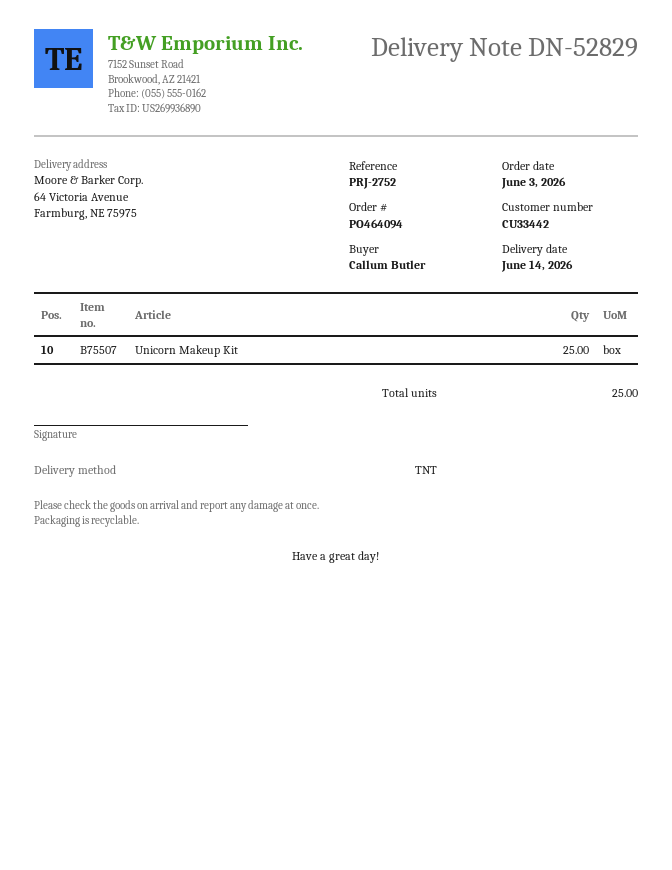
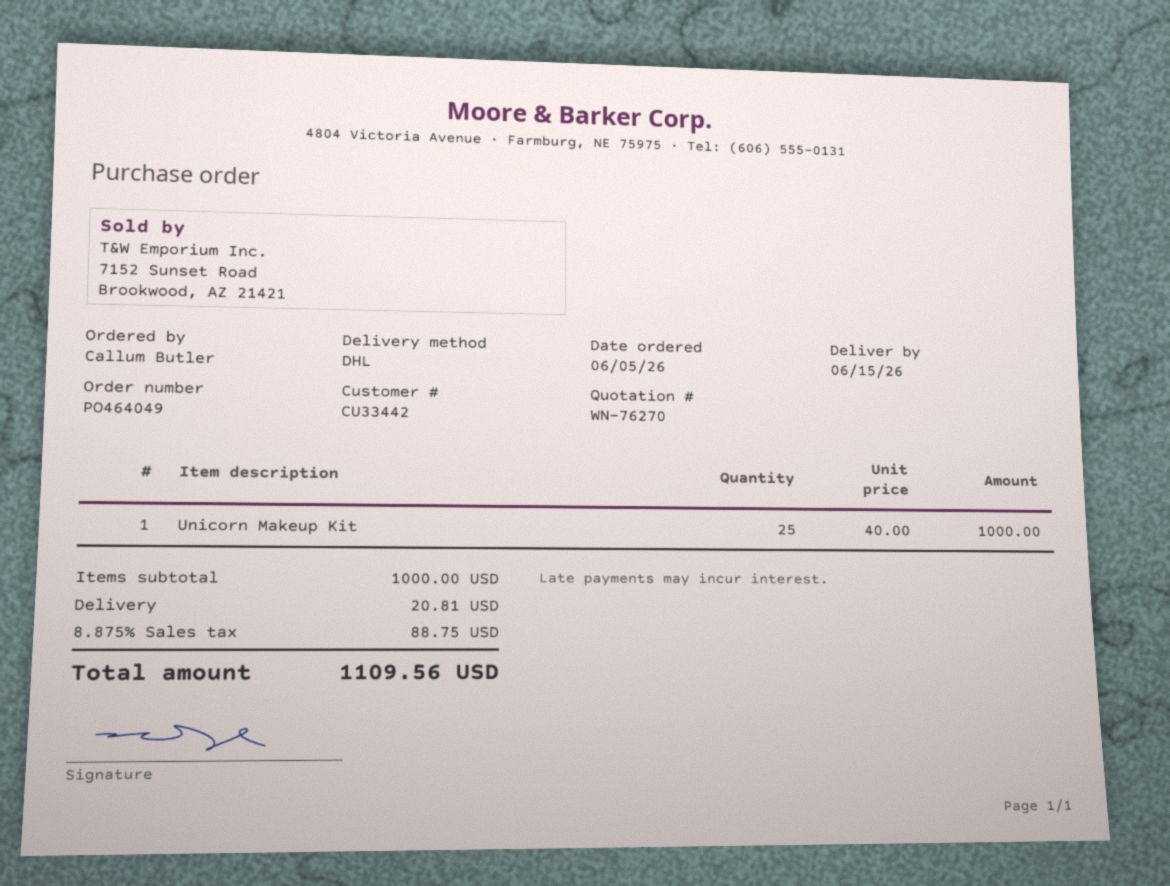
order number: PO464094 -> PO464049
order date: 2026-06-03 -> 2026-06-05
delivery date: 2026-06-14 -> 2026-06-15
shipping method: TNT -> DHL

